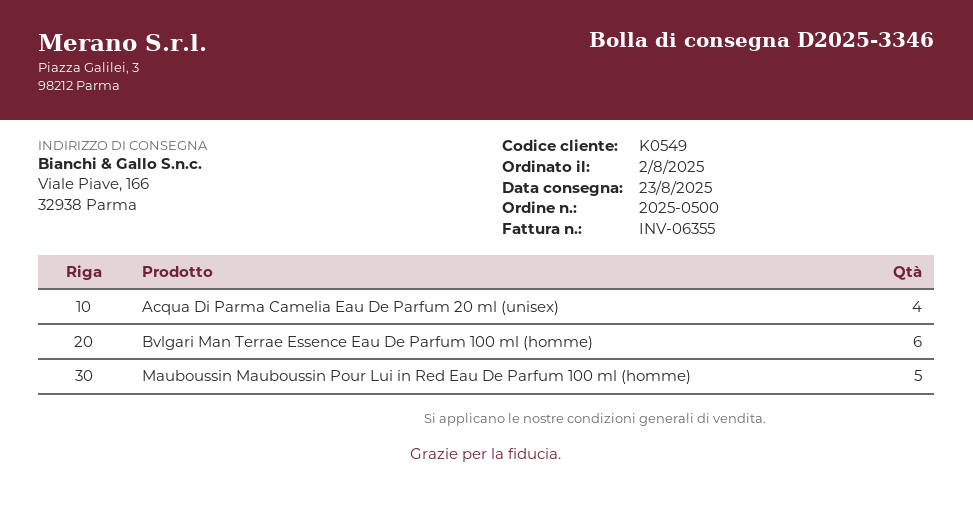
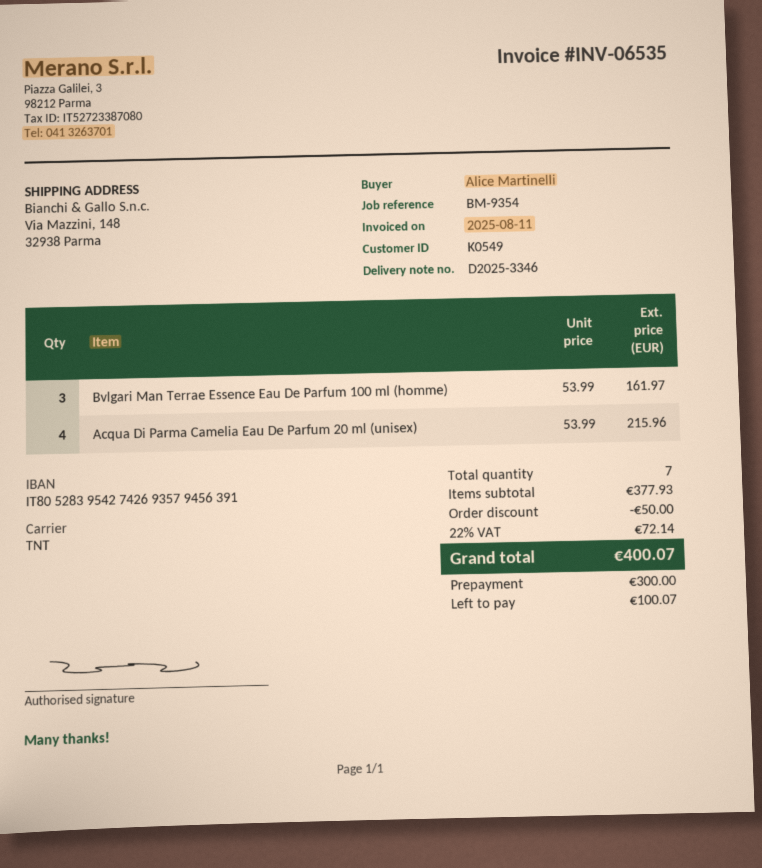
invoice number: INV-06355 -> INV-06535
ship to: Viale Piave, 166, 32938 Parma -> Via Mazzini, 148, 32938 Parma
Bvlgari Man Terrae Essence Eau De Parfum 100 ml (homme): 6 -> 3
Mauboussin Mauboussin Pour Lui in Red Eau De Parfum 100 ml (homme): 5 -> none

